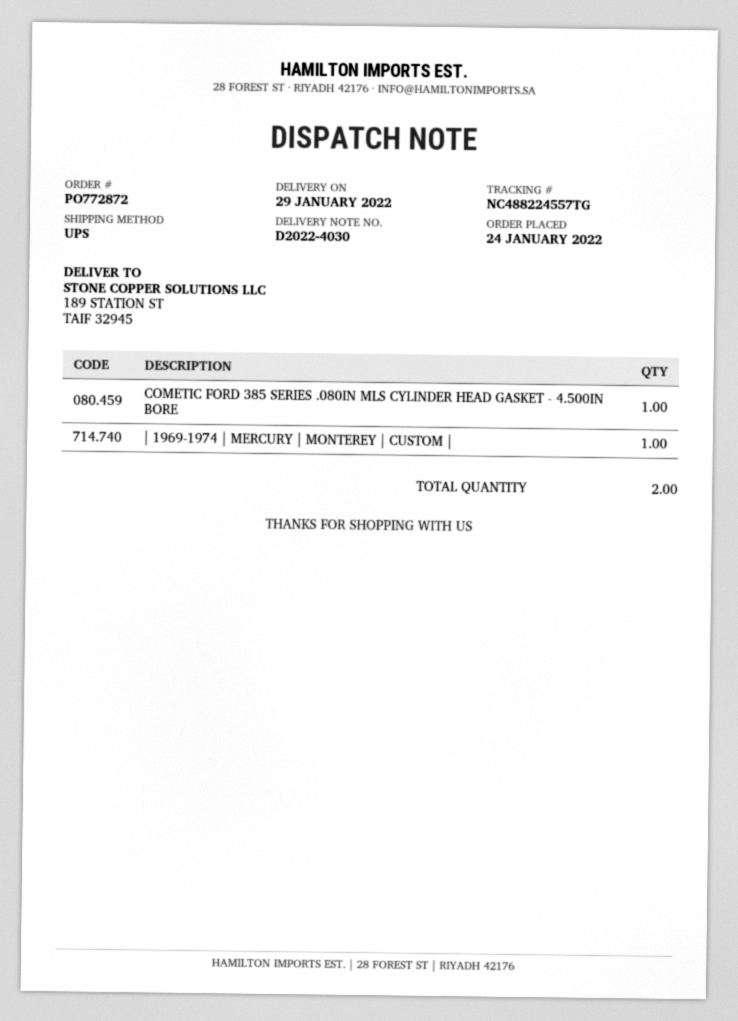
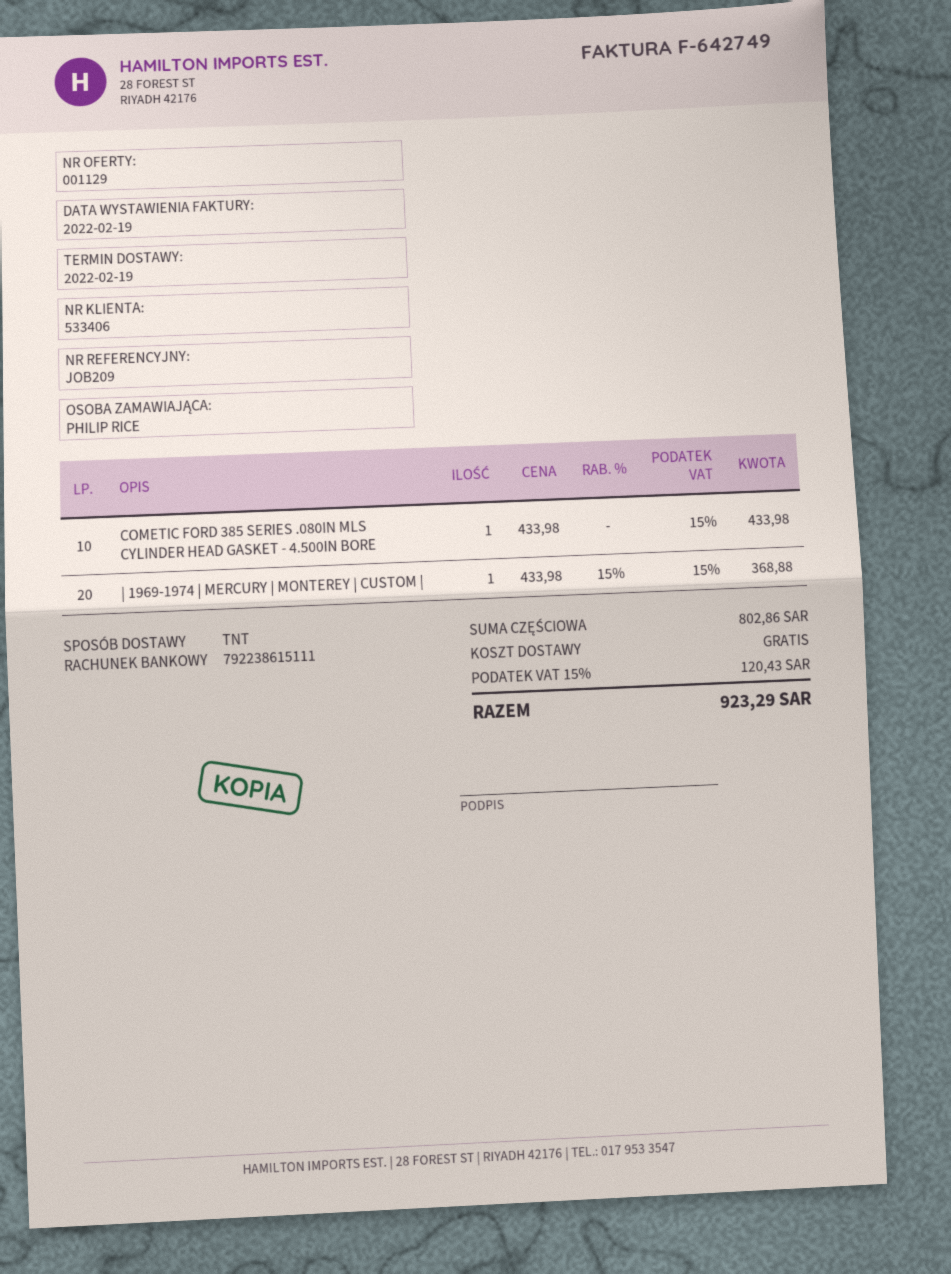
delivery date: 2022-01-29 -> 2022-02-19
shipping method: UPS -> TNT

